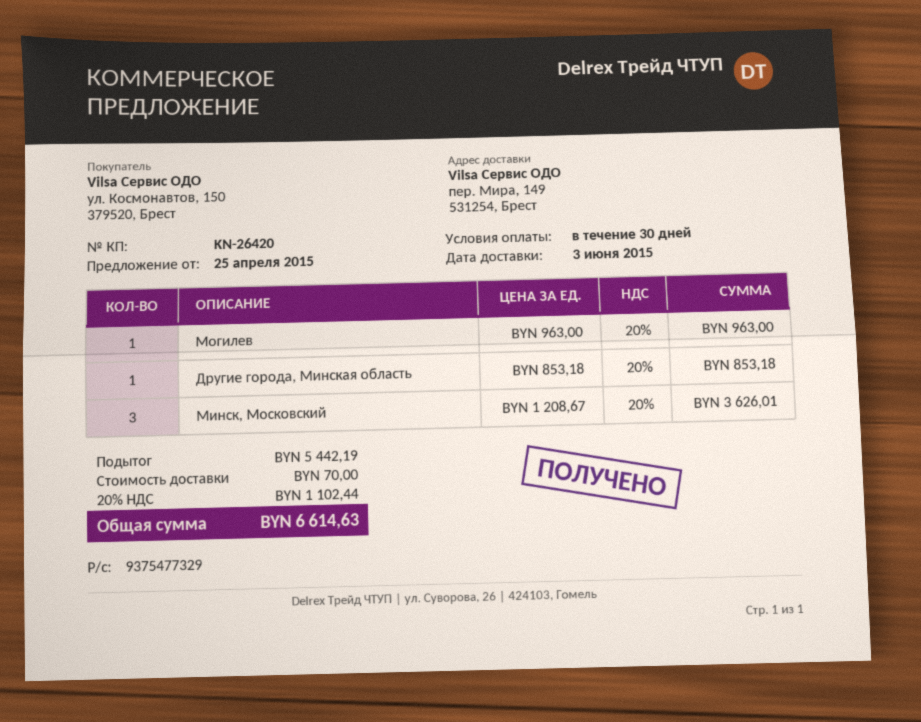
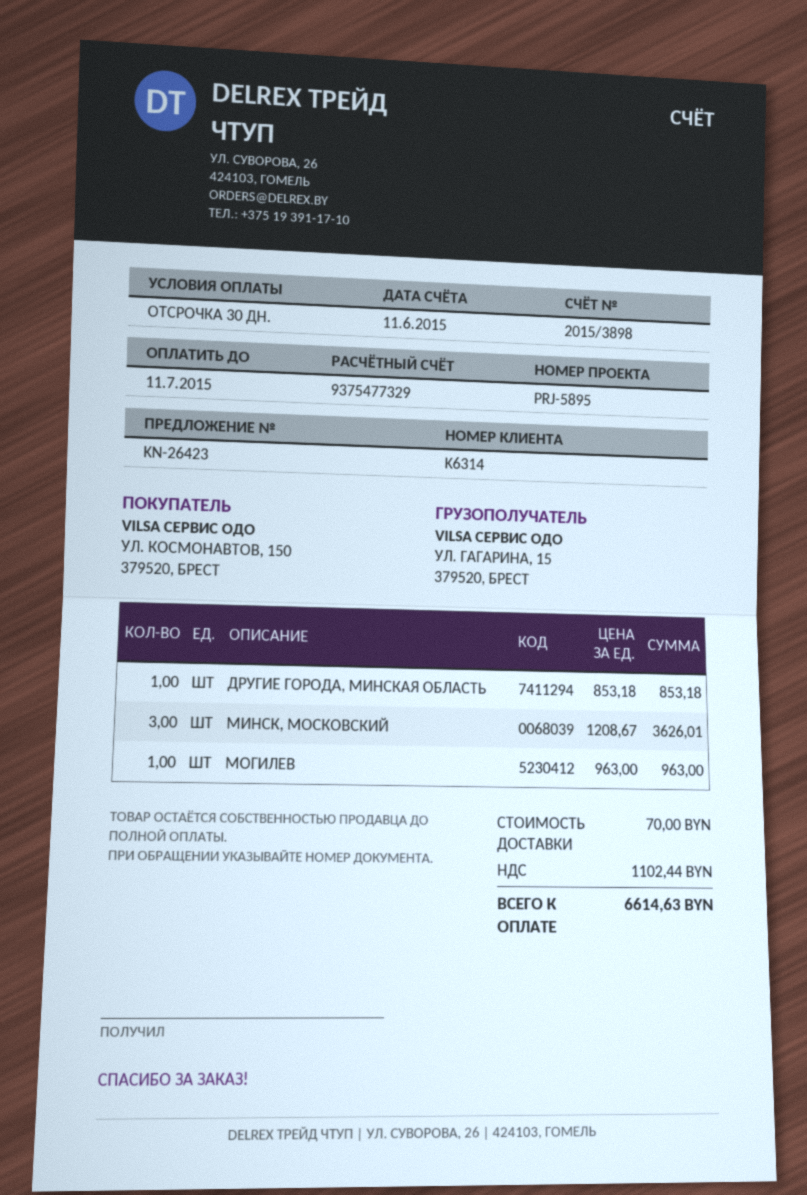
quote number: KN-26420 -> KN-26423
ship to: пер. Мира, 149, 531254, Брест -> УЛ. ГАГАРИНА, 15, 379520, БРЕСТ

